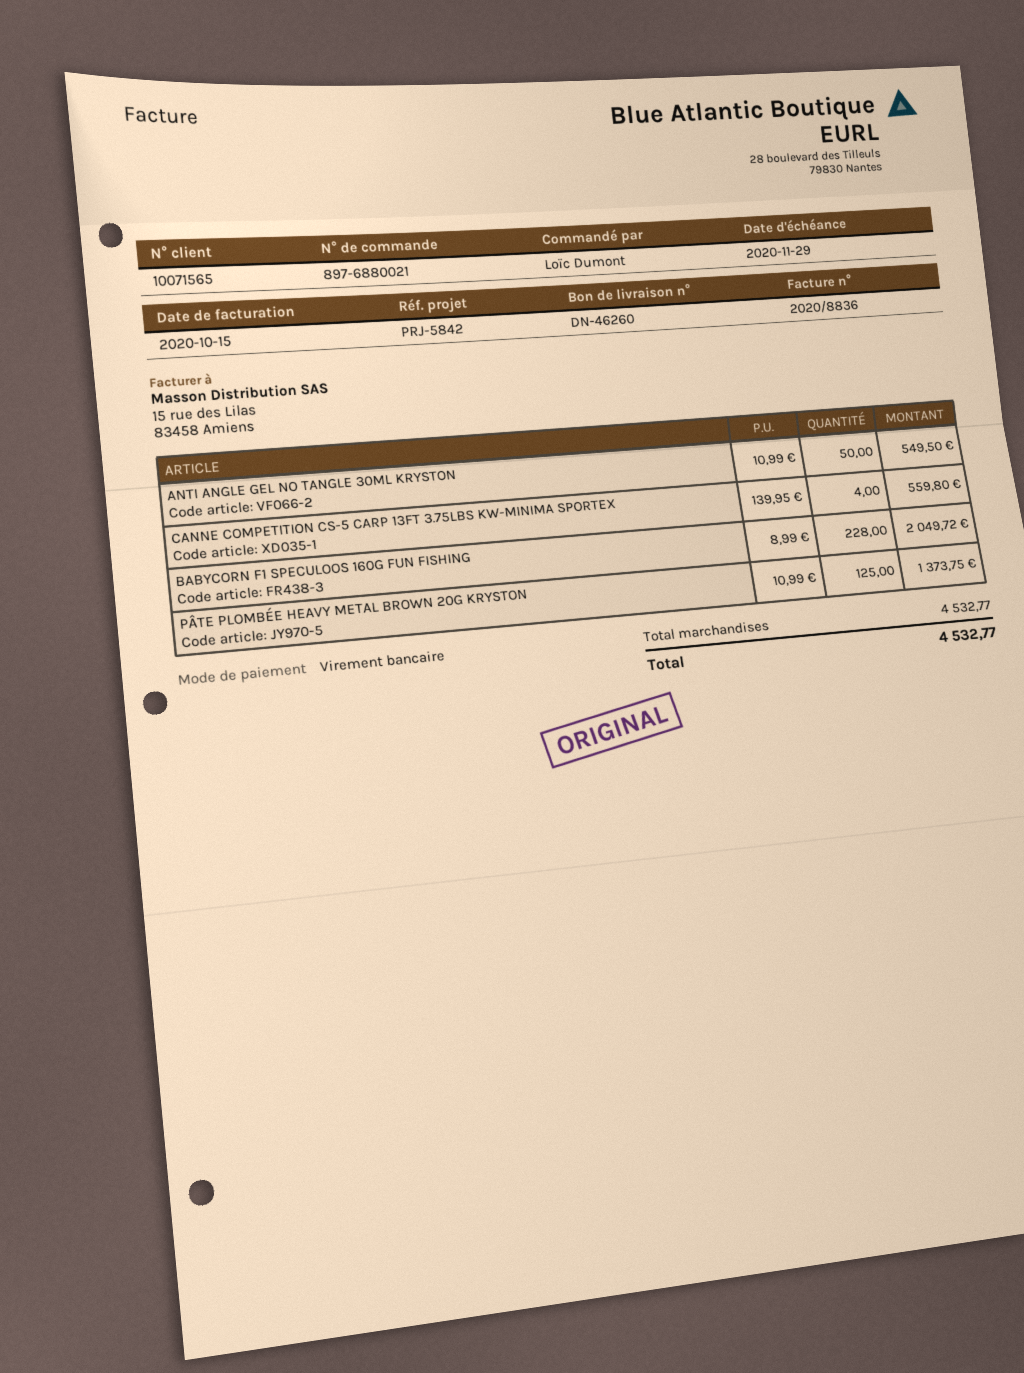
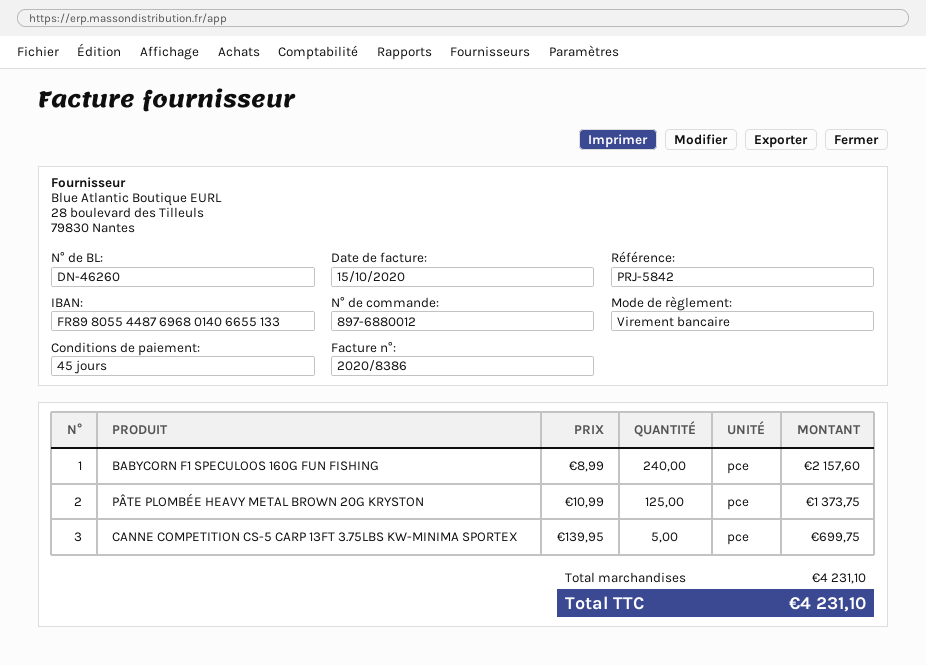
order number: 897-6880021 -> 897-6880012
invoice number: 2020/8836 -> 2020/8386
ANTI ANGLE GEL NO TANGLE 30ML KRYSTON: 50 x 10.99 = 549.50 -> none
CANNE COMPETITION CS-5 CARP 13FT 3.75LBS KW-MINIMA SPORTEX: 4 x 139.95 = 559.80 -> 5 x 139.95 = 699.75
BABYCORN F1 SPECULOOS 160G FUN FISHING: 228 x 8.99 = 2049.72 -> 240 x 8.99 = 2157.60
subtotal: 4532.77 -> 4231.10
total: 4532.77 -> 4231.10

